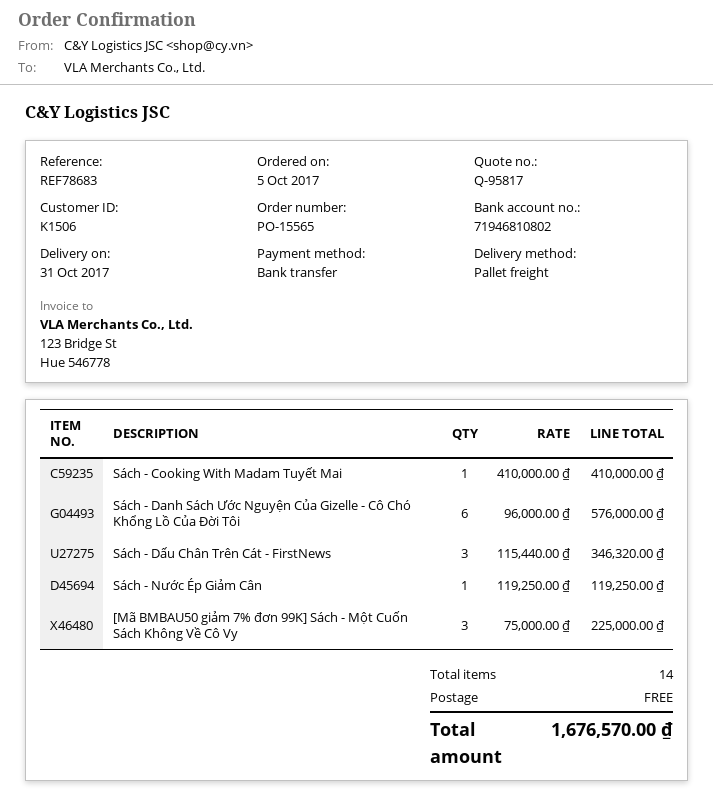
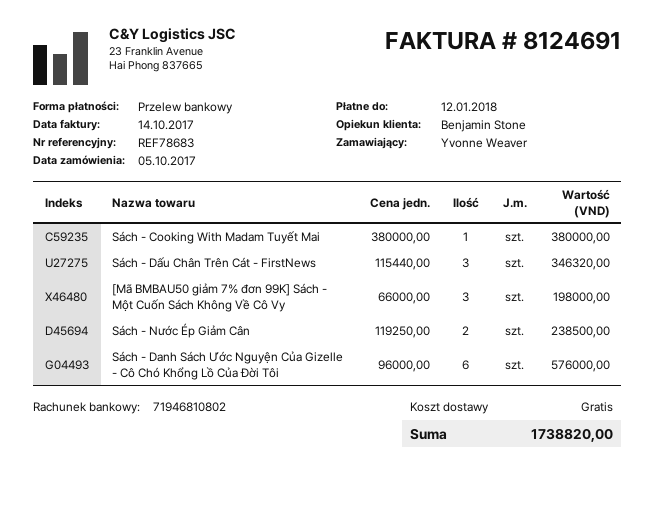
Sách - Cooking With Madam Tuyết Mai: 1 x 410000.00 = 410000.00 -> 1 x 380000.00 = 380000.00
Sách - Nước Ép Giảm Cân: 1 x 119250.00 = 119250.00 -> 2 x 119250.00 = 238500.00
[Mã BMBAU50 giảm 7% đơn 99K] Sách - Một Cuốn Sách Không Về Cô Vy: 3 x 75000.00 = 225000.00 -> 3 x 66000.00 = 198000.00
total: 1676570.00 -> 1738820.00

